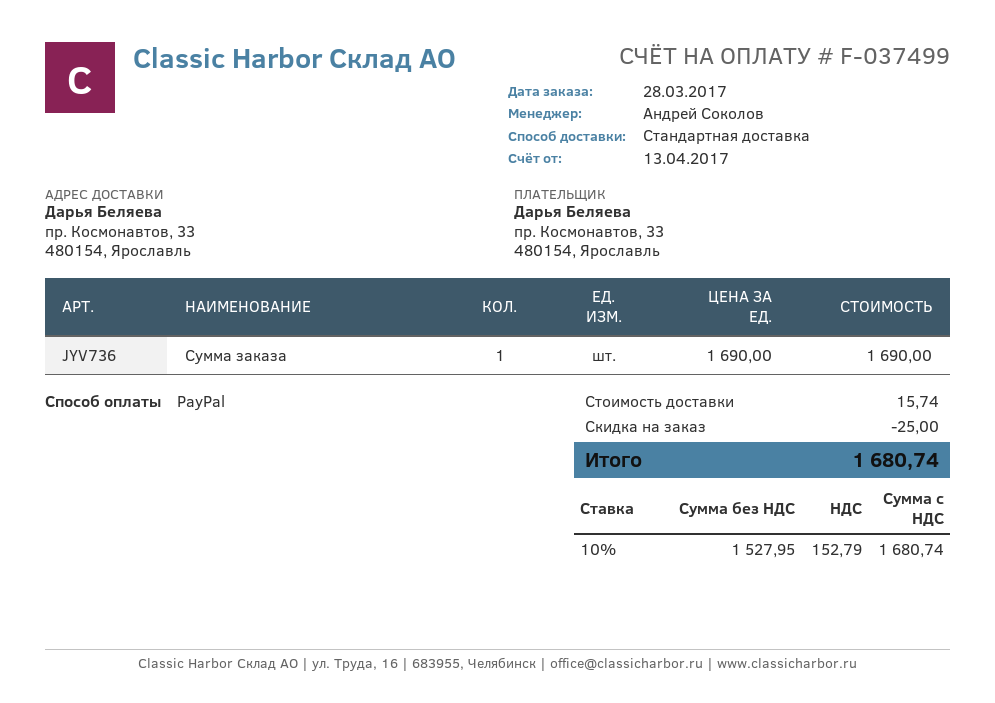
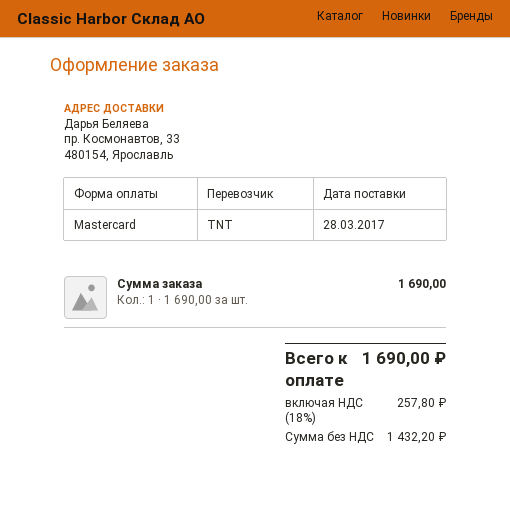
payment method: PayPal -> Mastercard
shipping method: standard -> TNT
discount: 25.00 -> none
shipping: 15.74 -> none
net: 1527.95 -> 1432.20
tax: 10% = 152.79 -> 18% = 257.80
total: 1680.74 -> 1690.00

